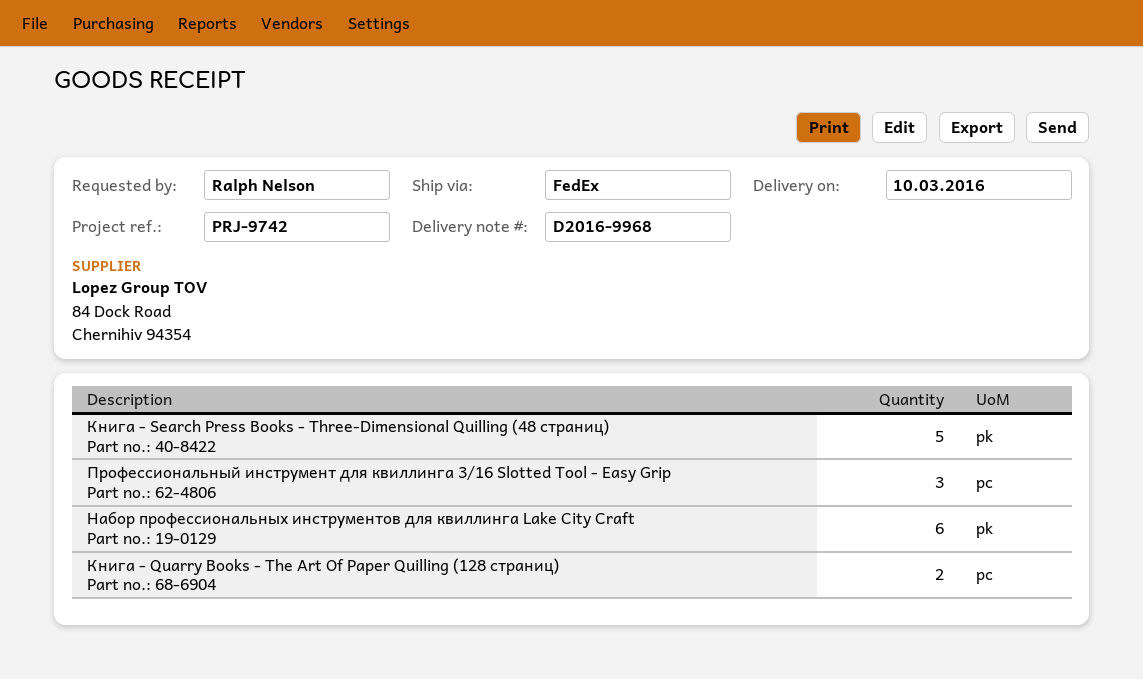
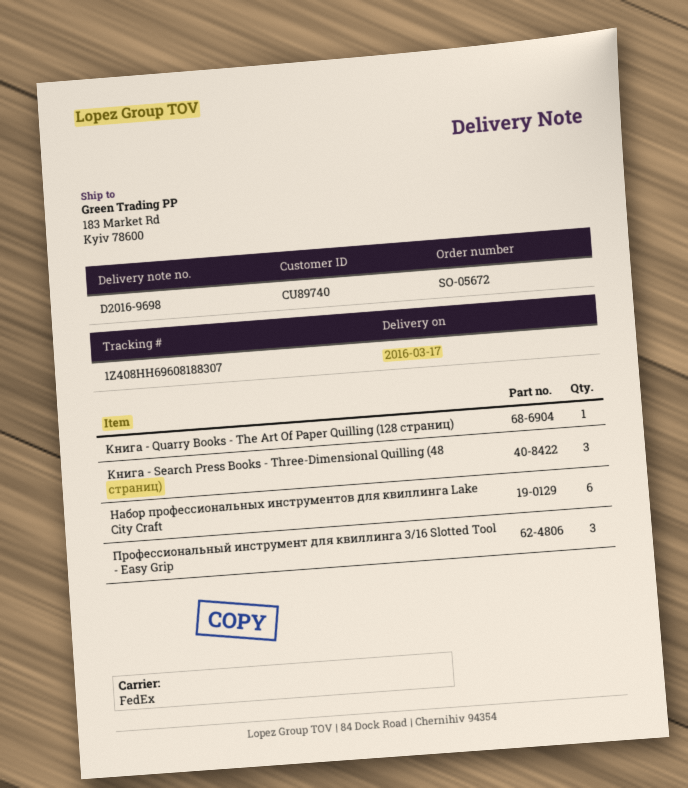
delivery note number: D2016-9968 -> D2016-9698
delivery date: 2016-03-10 -> 2016-03-17
Книга - Search Press Books - Three-Dimensional Quilling (48 страниц): 5 -> 3
Книга - Quarry Books - The Art Of Paper Quilling (128 страниц): 2 -> 1

